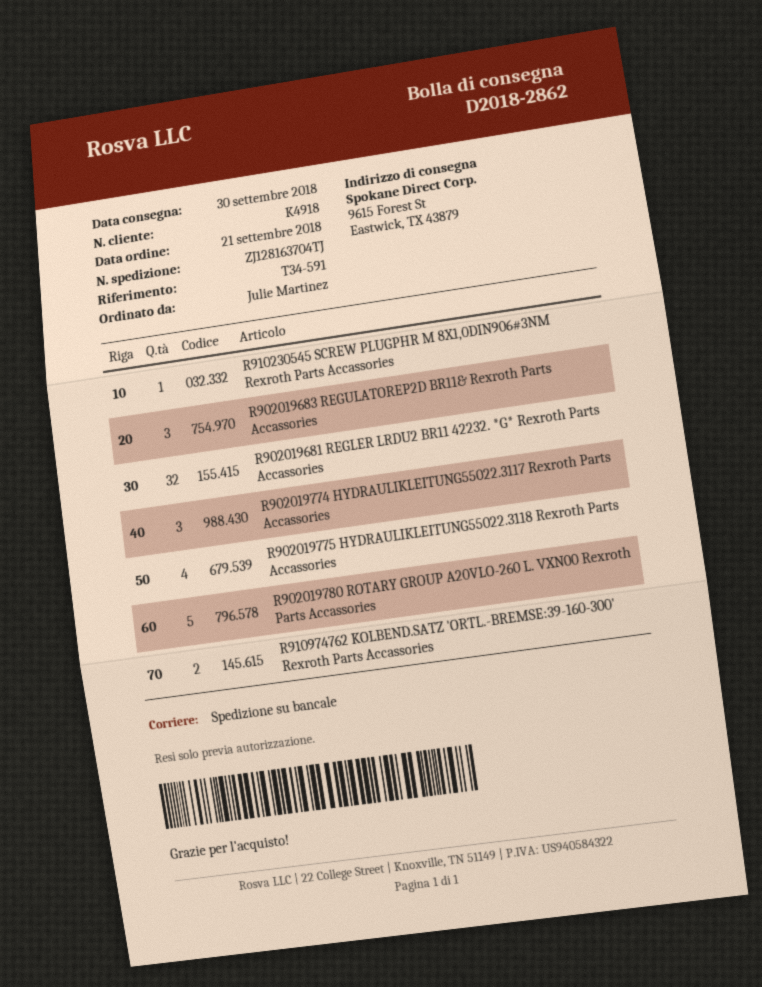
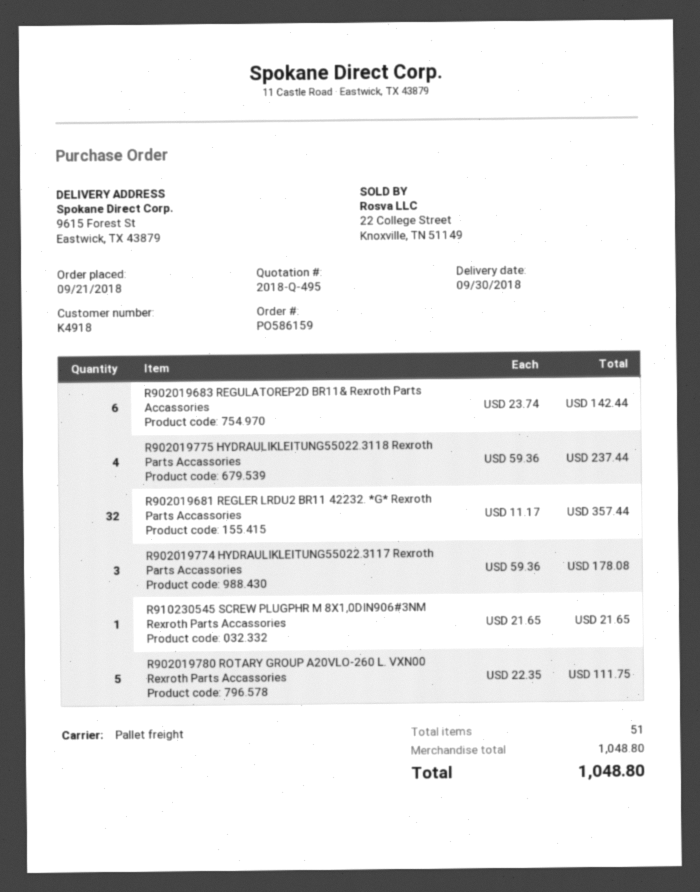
R902019683 REGULATOREP2D BR11& Rexroth Parts Accassories: 3 -> 6
R910974762 KOLBEND.SATZ 'ORTL.-BREMSE:39-160-300' Rexroth Parts Accassories: 2 -> none

